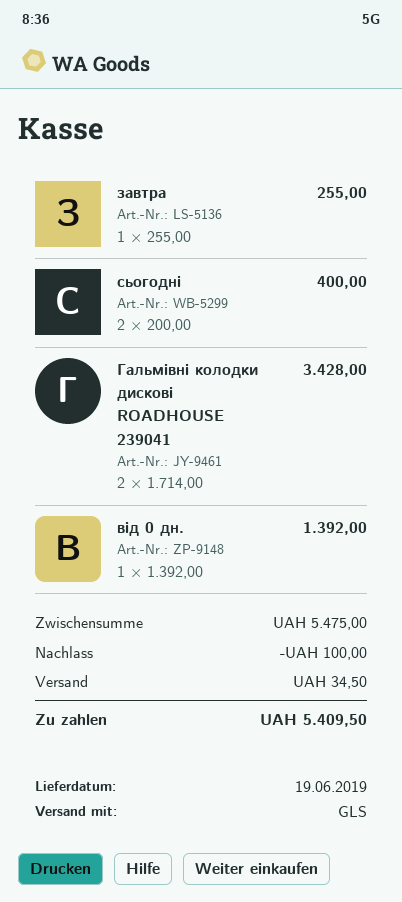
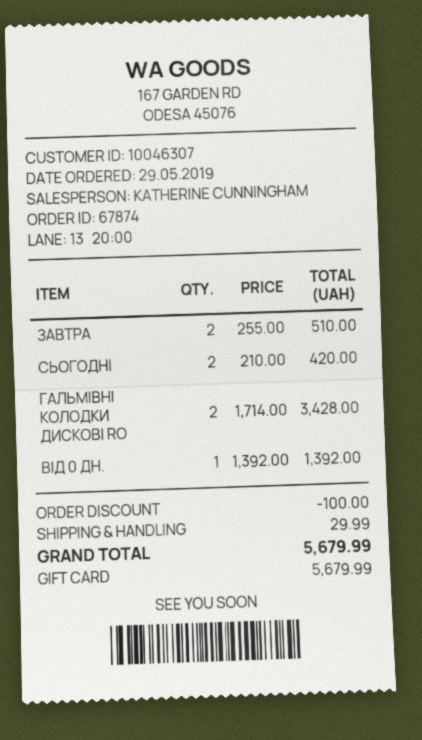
завтра: 1 x 255.00 = 255.00 -> 2 x 255.00 = 510.00
сьогодні: 2 x 200.00 = 400.00 -> 2 x 210.00 = 420.00
shipping: 34.50 -> 29.99
total: 5409.50 -> 5679.99

